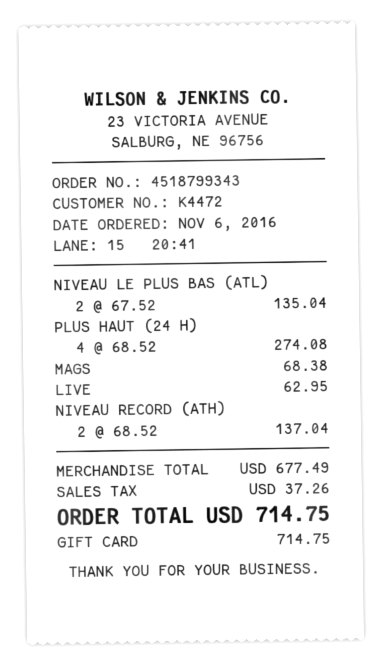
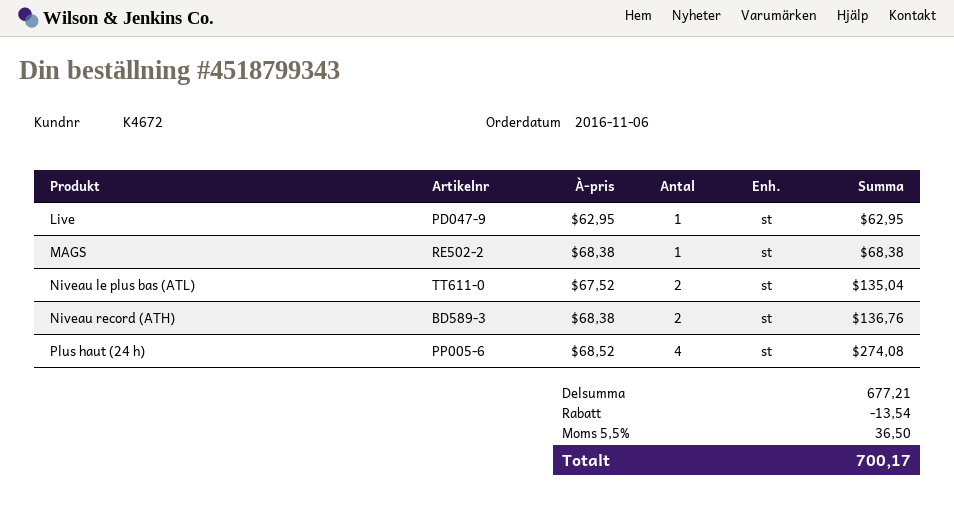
customer number: K4472 -> K4672
NIVEAU RECORD (ATH): 2 x 68.52 = 137.04 -> 2 x 68.38 = 136.76
subtotal: 677.49 -> 677.21
discount: none -> 13.54
tax: 37.26 -> 36.50
total: 714.75 -> 700.17

